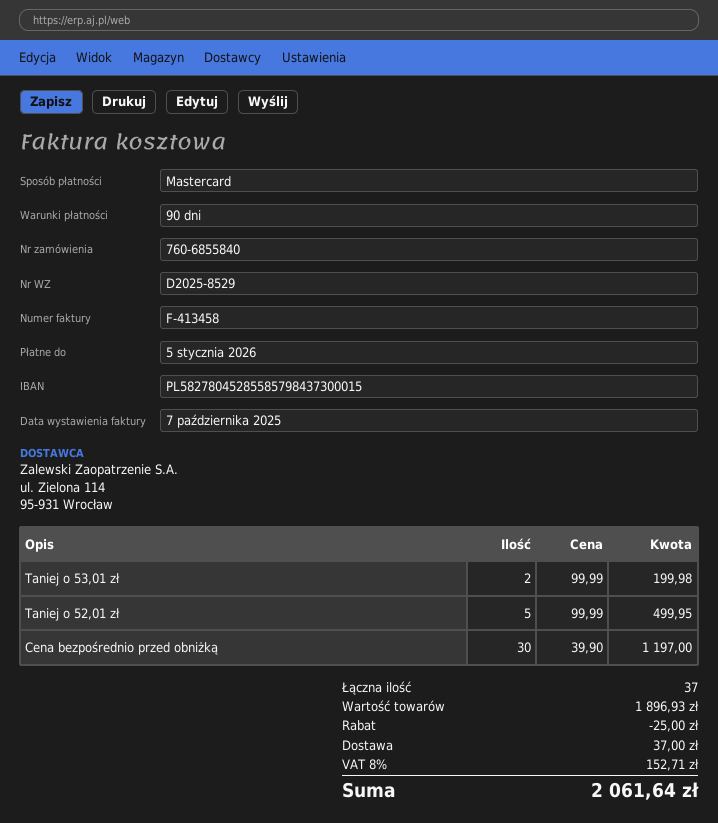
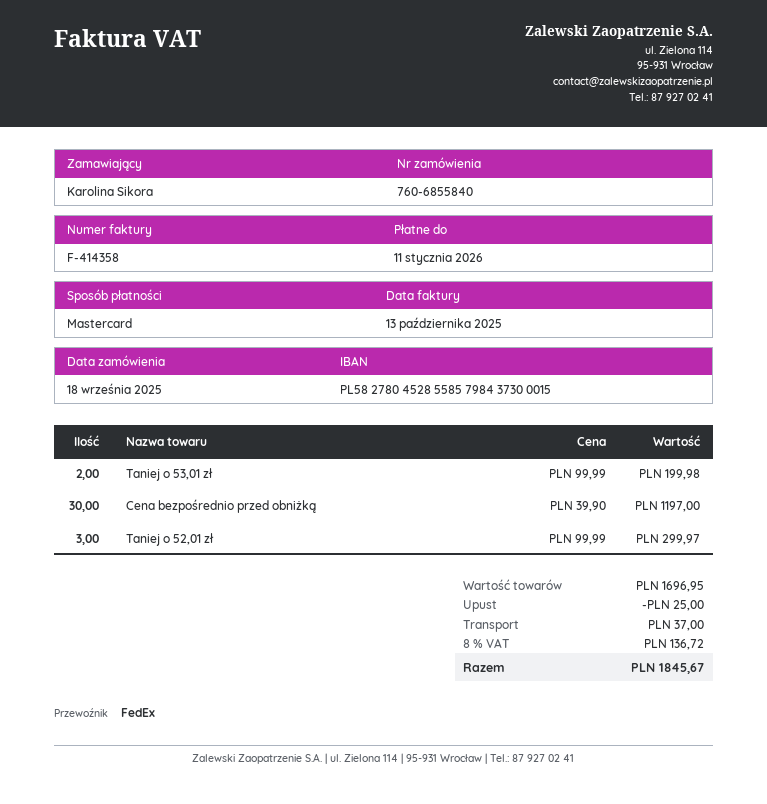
invoice number: F-413458 -> F-414358
invoice date: 2025-10-07 -> 2025-10-13
due date: 2026-01-05 -> 2026-01-11
Taniej o 52,01 zł: 5 x 99.99 = 499.95 -> 3 x 99.99 = 299.97
subtotal: 1896.93 -> 1696.95
tax: 8% = 152.71 -> 8% = 136.72
total: 2061.64 -> 1845.67

